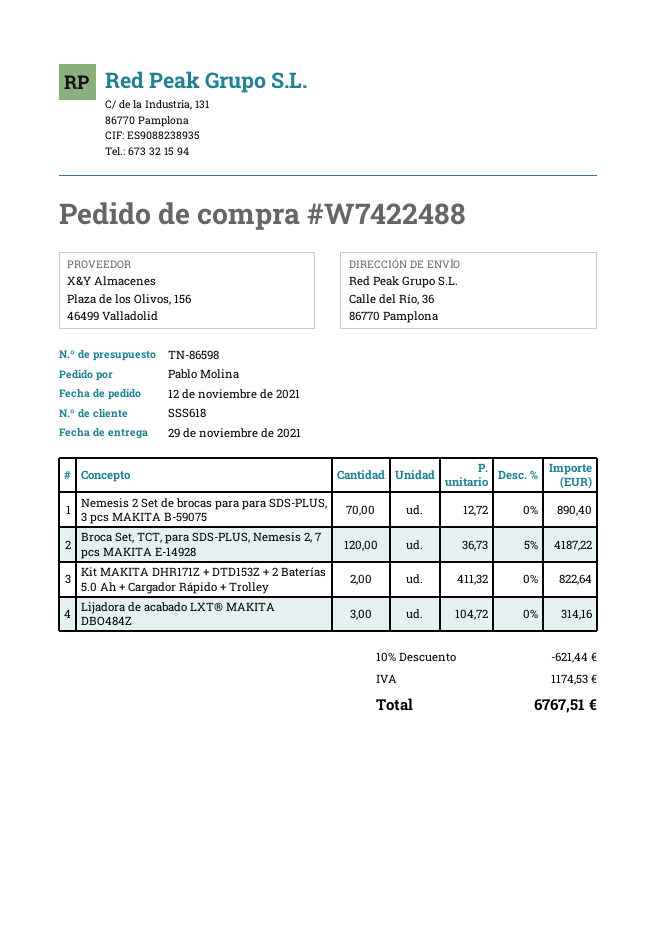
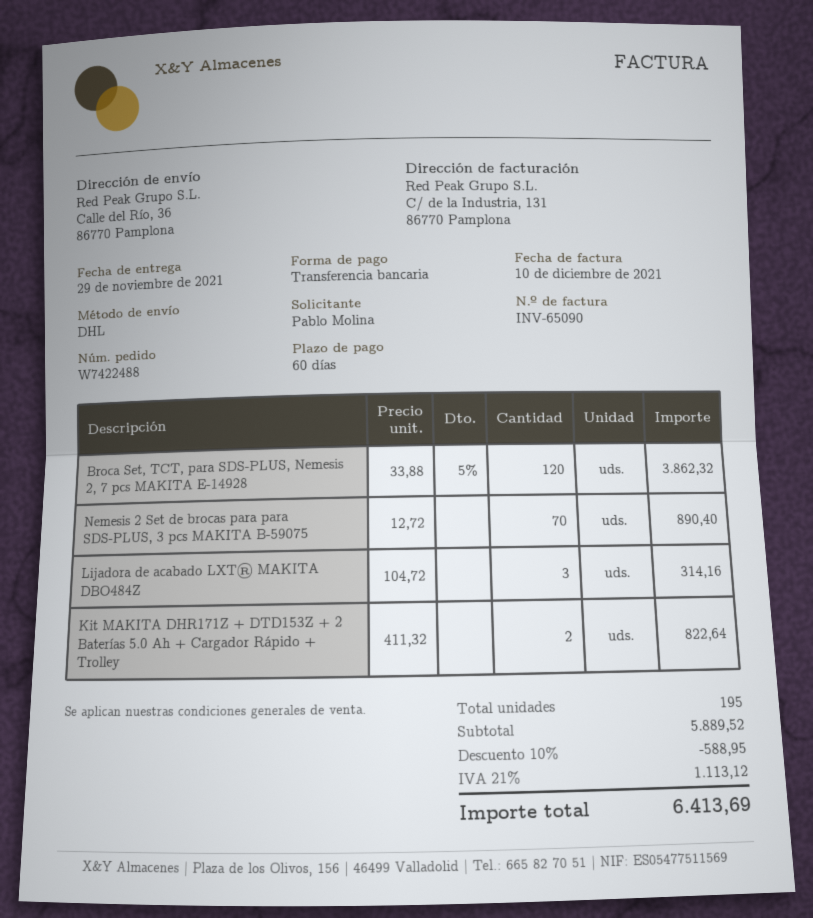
Broca Set, TCT, para SDS-PLUS, Nemesis 2, 7 pcs MAKITA E-14928: 120 x 36.73 - 5% = 4187.22 -> 120 x 33.88 - 5% = 3862.32
discount: 10% = 621.44 -> 10% = 588.95
tax: 1174.53 -> 1113.12
total: 6767.51 -> 6413.69

